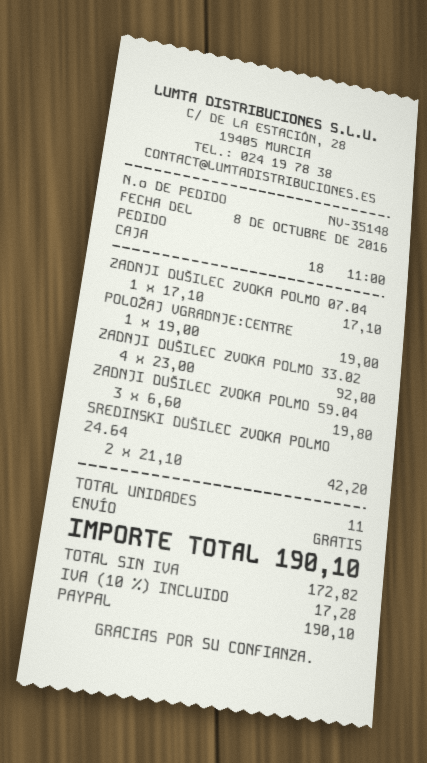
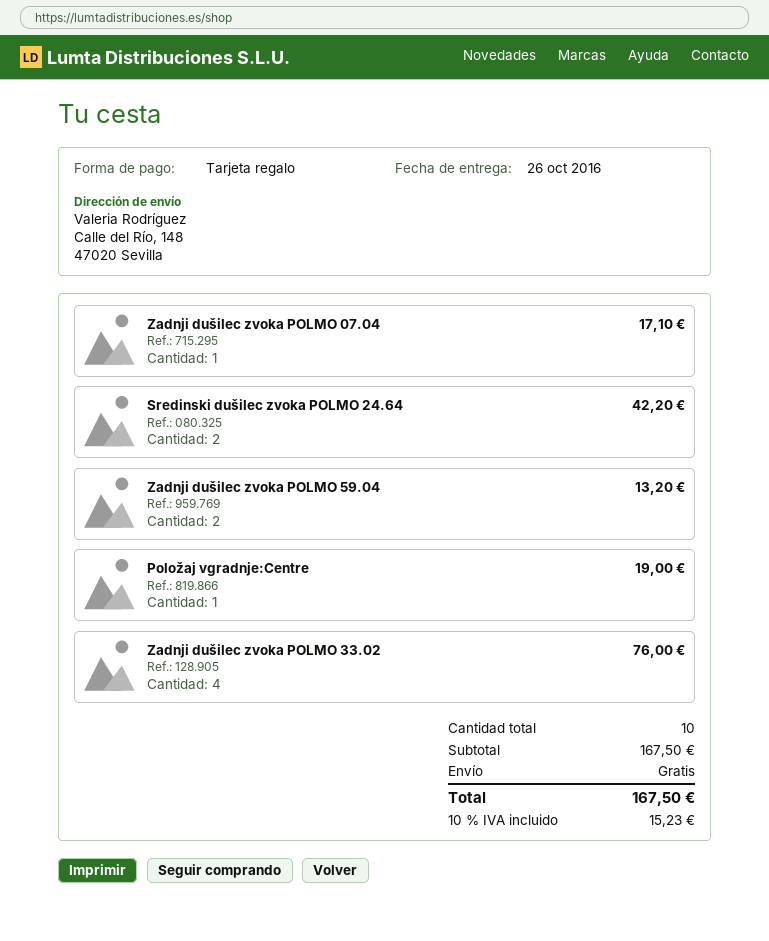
payment method: PayPal -> gift card
ZADNJI DUŠILEC ZVOKA POLMO 33.02: 4 for 92.00 -> 4 for 76.00
ZADNJI DUŠILEC ZVOKA POLMO 59.04: 3 for 19.80 -> 2 for 13.20
total quantity: 11 -> 10
tax: 10% = 17.28 -> 10% = 15.23
total: 190.10 -> 167.50

